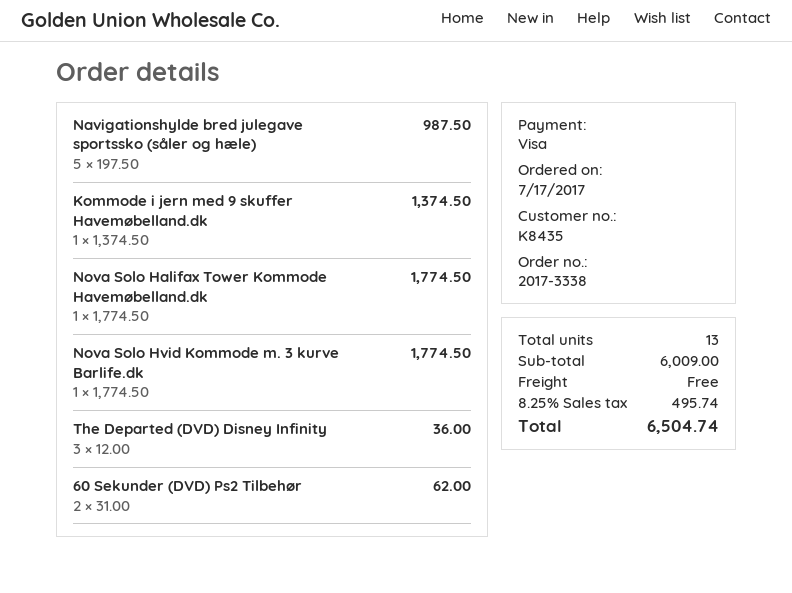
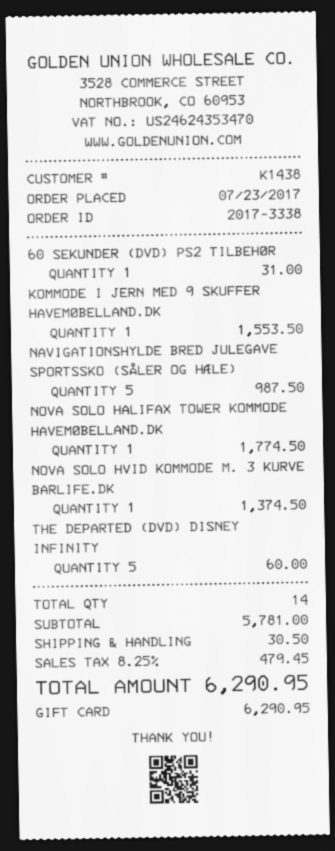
order date: 2017-07-17 -> 2017-07-23
customer number: K8435 -> K1438
payment method: Visa -> gift card
Kommode i jern med 9 skuffer Havemøbelland.dk: 1 for 1374.50 -> 1 for 1553.50
Nova Solo Hvid Kommode m. 3 kurve Barlife.dk: 1 for 1774.50 -> 1 for 1374.50
The Departed (DVD) Disney Infinity: 3 for 36.00 -> 5 for 60.00
60 Sekunder (DVD) Ps2 Tilbehør: 2 for 62.00 -> 1 for 31.00
total quantity: 13 -> 14
subtotal: 6009.00 -> 5781.00
shipping: 0.00 -> 30.50
tax: 8.25% = 495.74 -> 8.25% = 479.45
total: 6504.74 -> 6290.95

